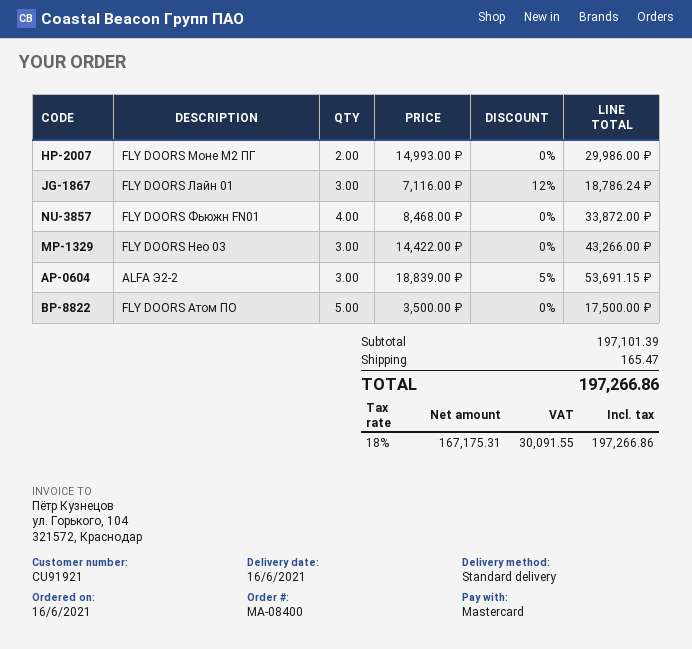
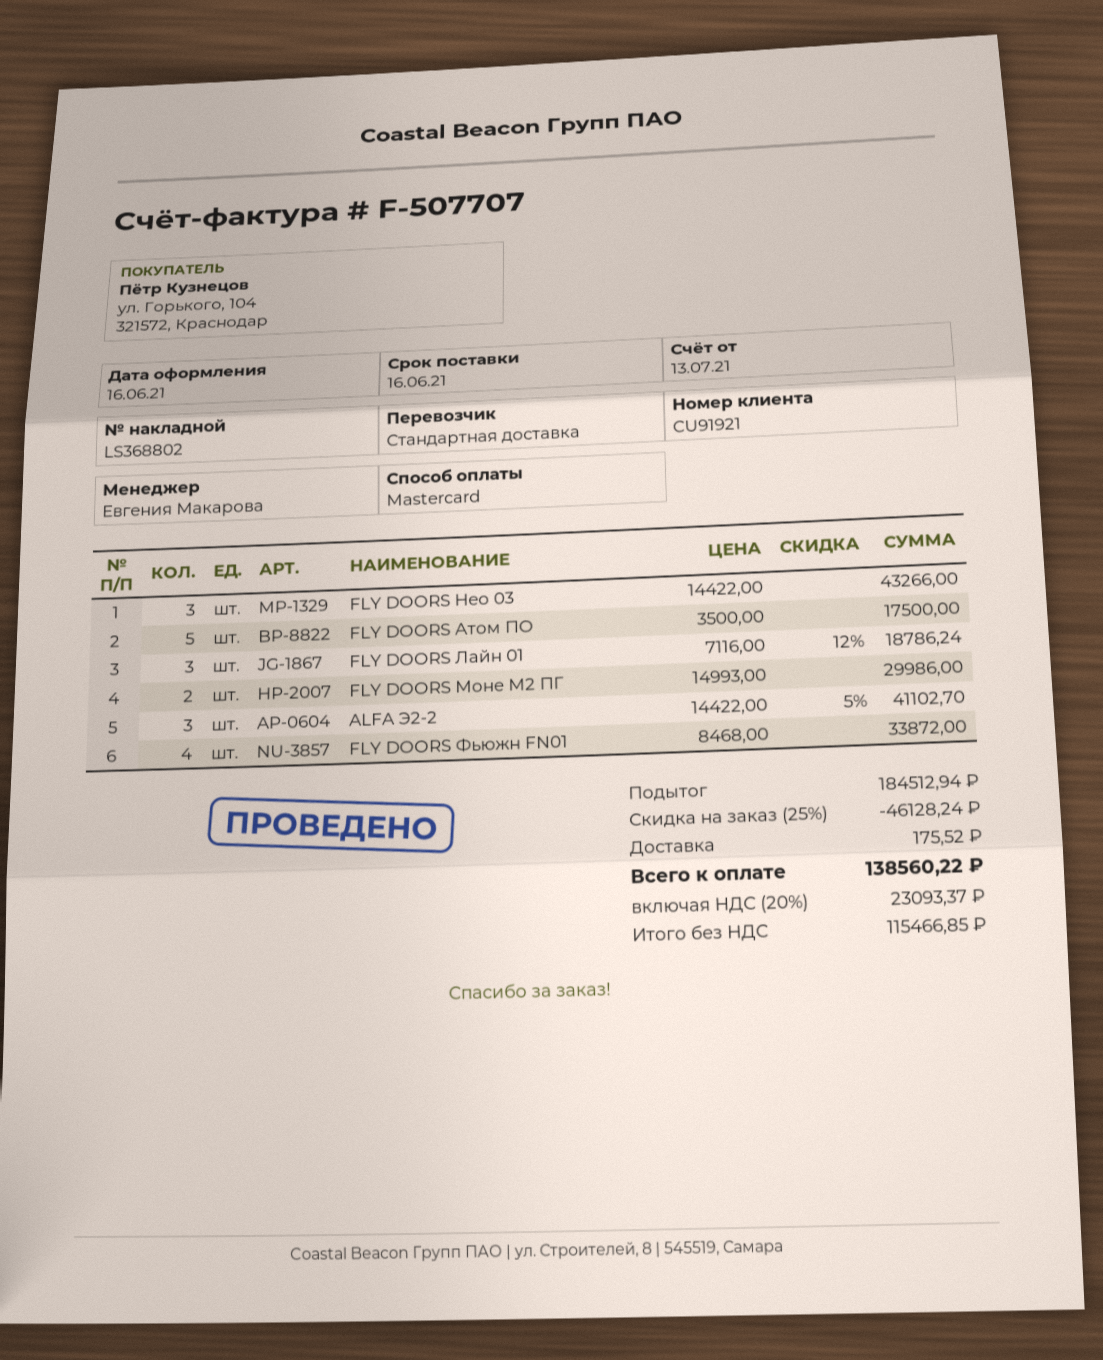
ALFA Э2-2: 3 x 18839.00 - 5% = 53691.15 -> 3 x 14422.00 - 5% = 41102.70
subtotal: 197101.39 -> 184512.94
discount: none -> 25% = 46128.24
shipping: 165.47 -> 175.52
net: 167175.31 -> 115466.85
tax: 18% = 30091.55 -> 20% = 23093.37
total: 197266.86 -> 138560.22

